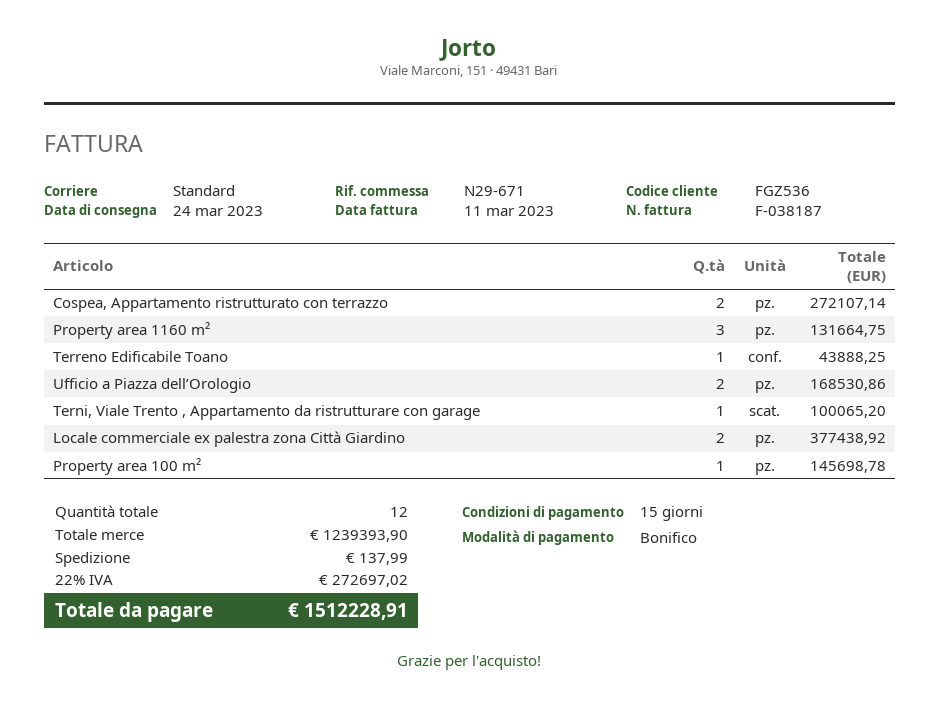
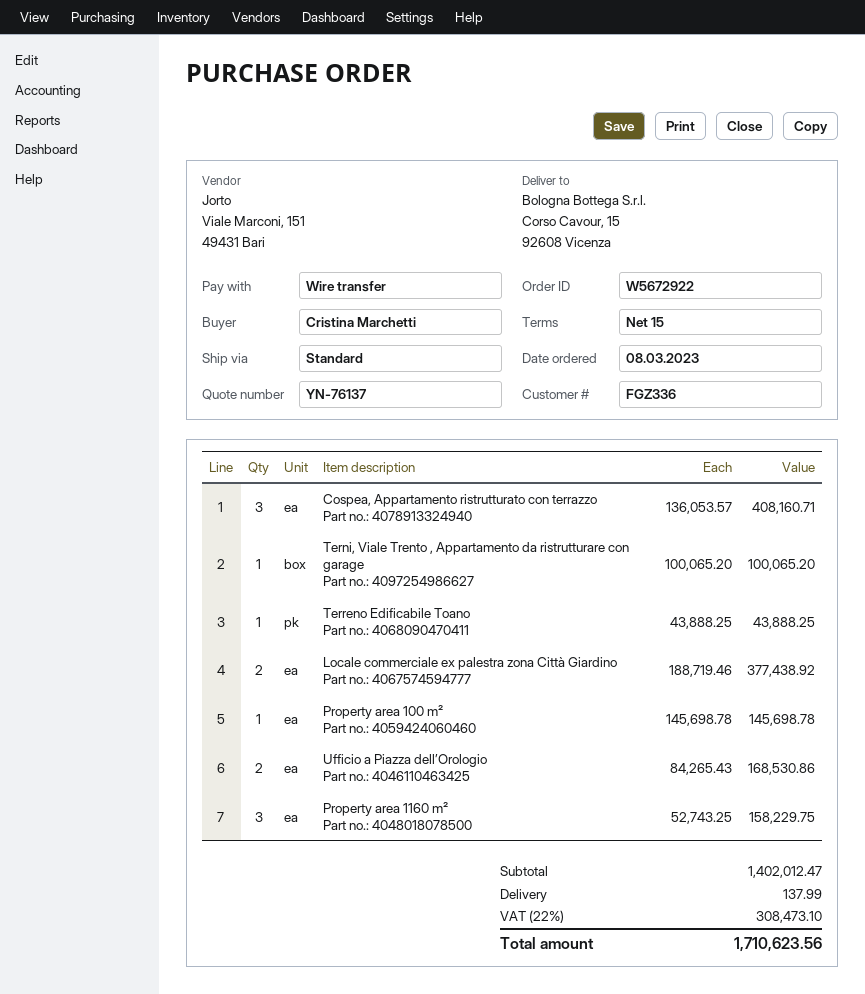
customer number: FGZ536 -> FGZ336
Cospea, Appartamento ristrutturato con terrazzo: 2 for 272107.14 -> 3 for 408160.71
Property area 1160 m²: 3 for 131664.75 -> 3 for 158229.75
subtotal: 1239393.90 -> 1402012.47
tax: 22% = 272697.02 -> 22% = 308473.10
total: 1512228.91 -> 1710623.56

